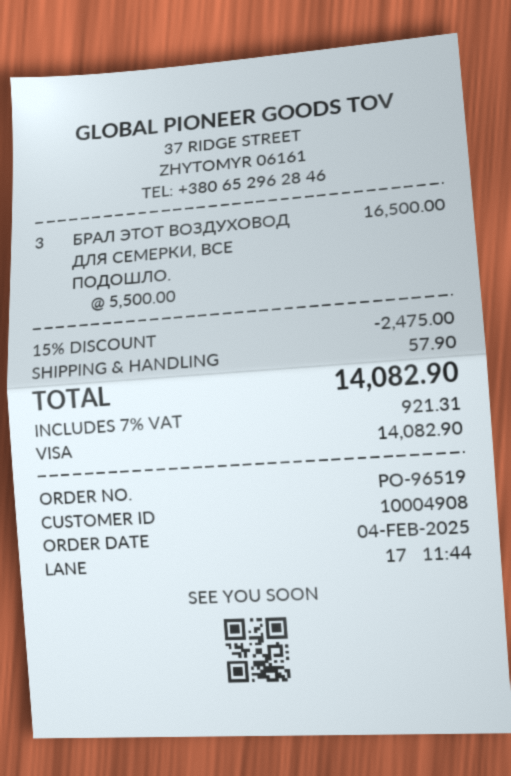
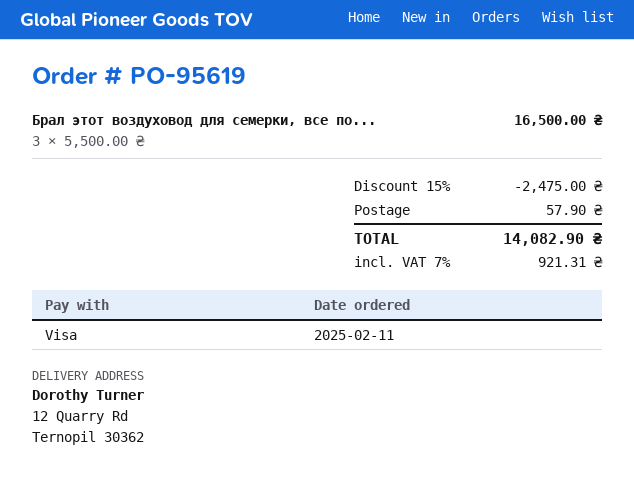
order number: PO-96519 -> PO-95619
order date: 2025-02-04 -> 2025-02-11

